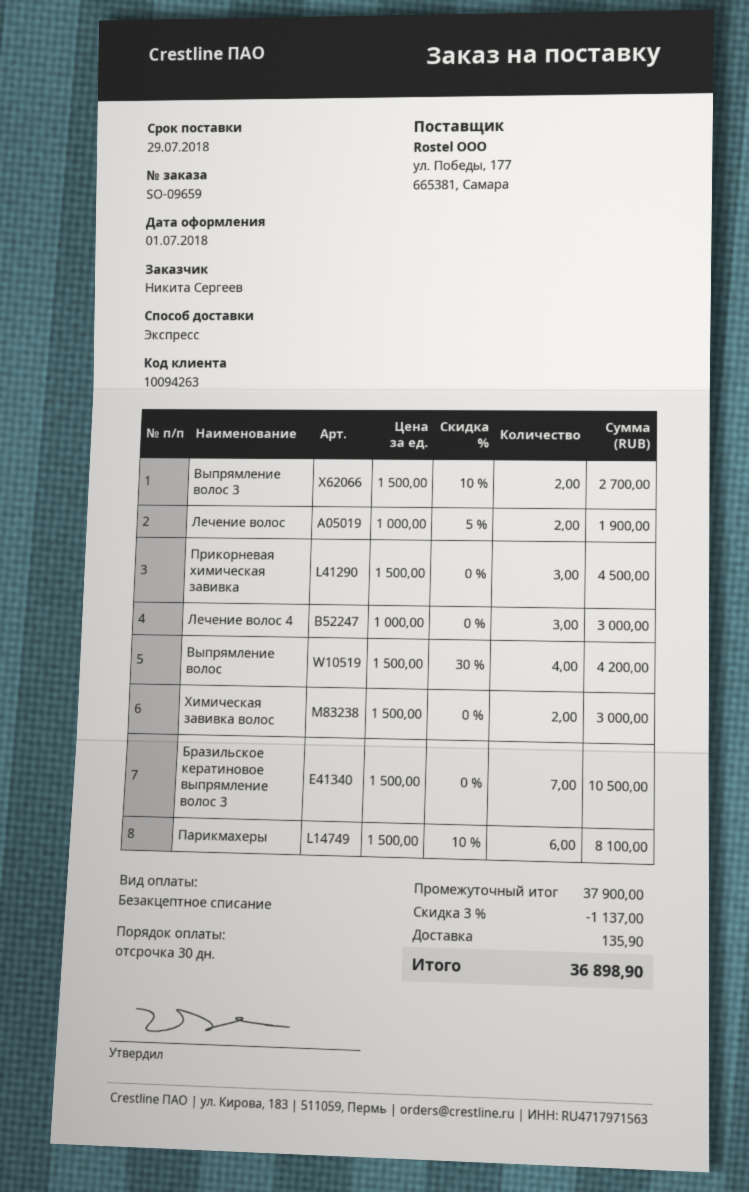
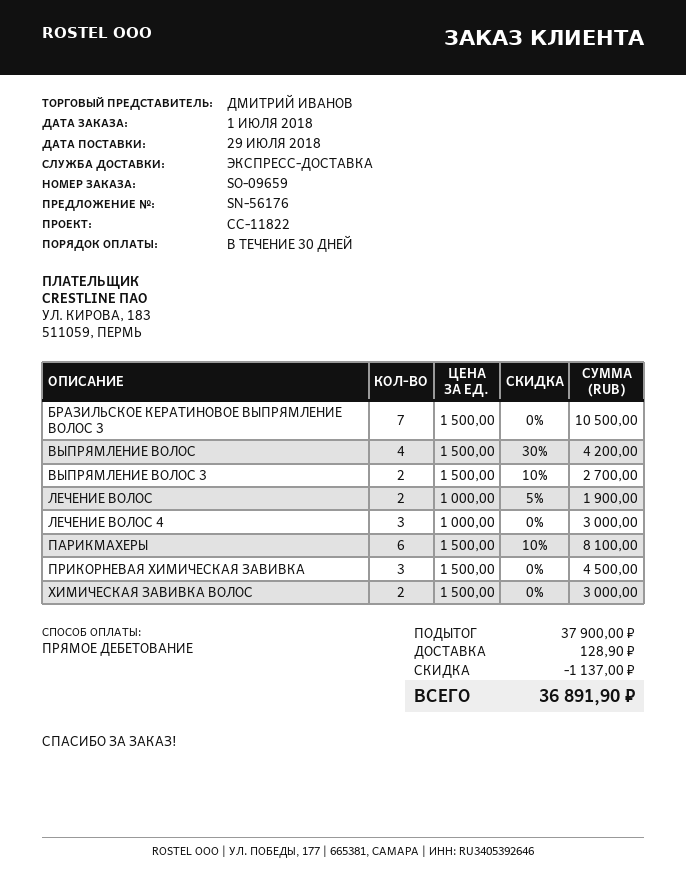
shipping: 135.90 -> 128.90
total: 36898.90 -> 36891.90

